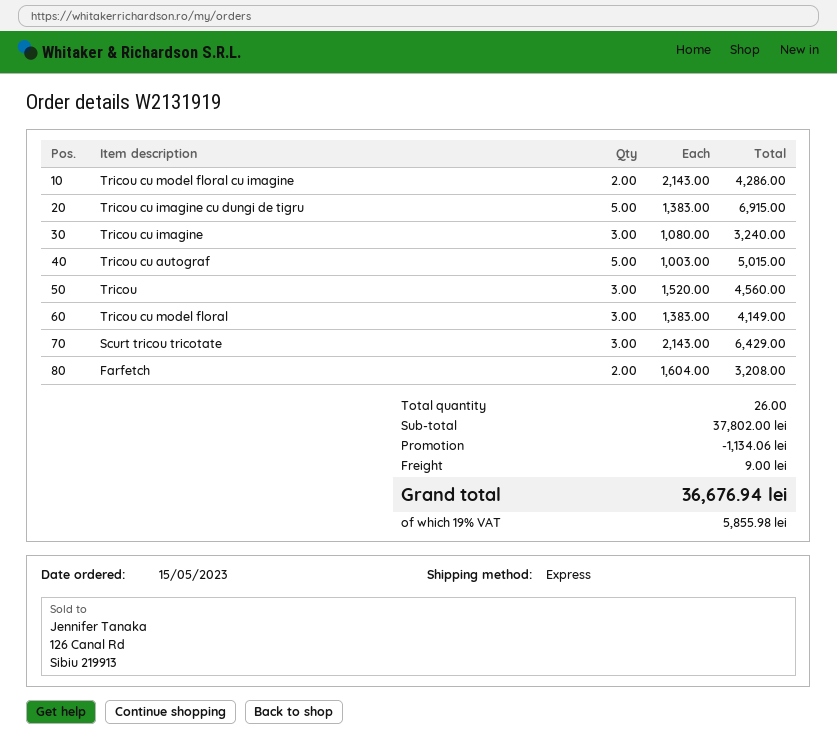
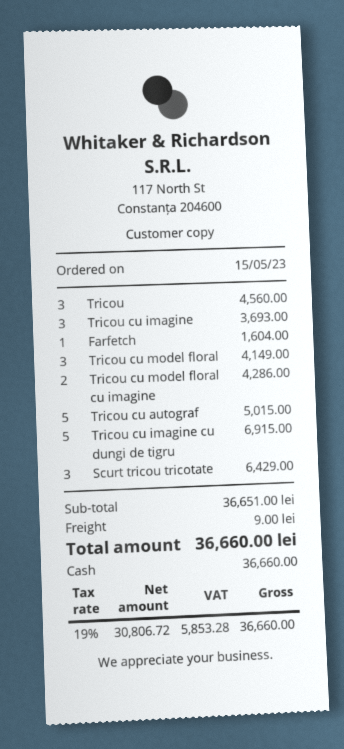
Tricou cu imagine: 3 for 3240.00 -> 3 for 3693.00
Farfetch: 2 for 3208.00 -> 1 for 1604.00
subtotal: 37802.00 -> 36651.00
discount: 1134.06 -> none
tax: 19% = 5855.98 -> 19% = 5853.28
total: 36676.94 -> 36660.00

